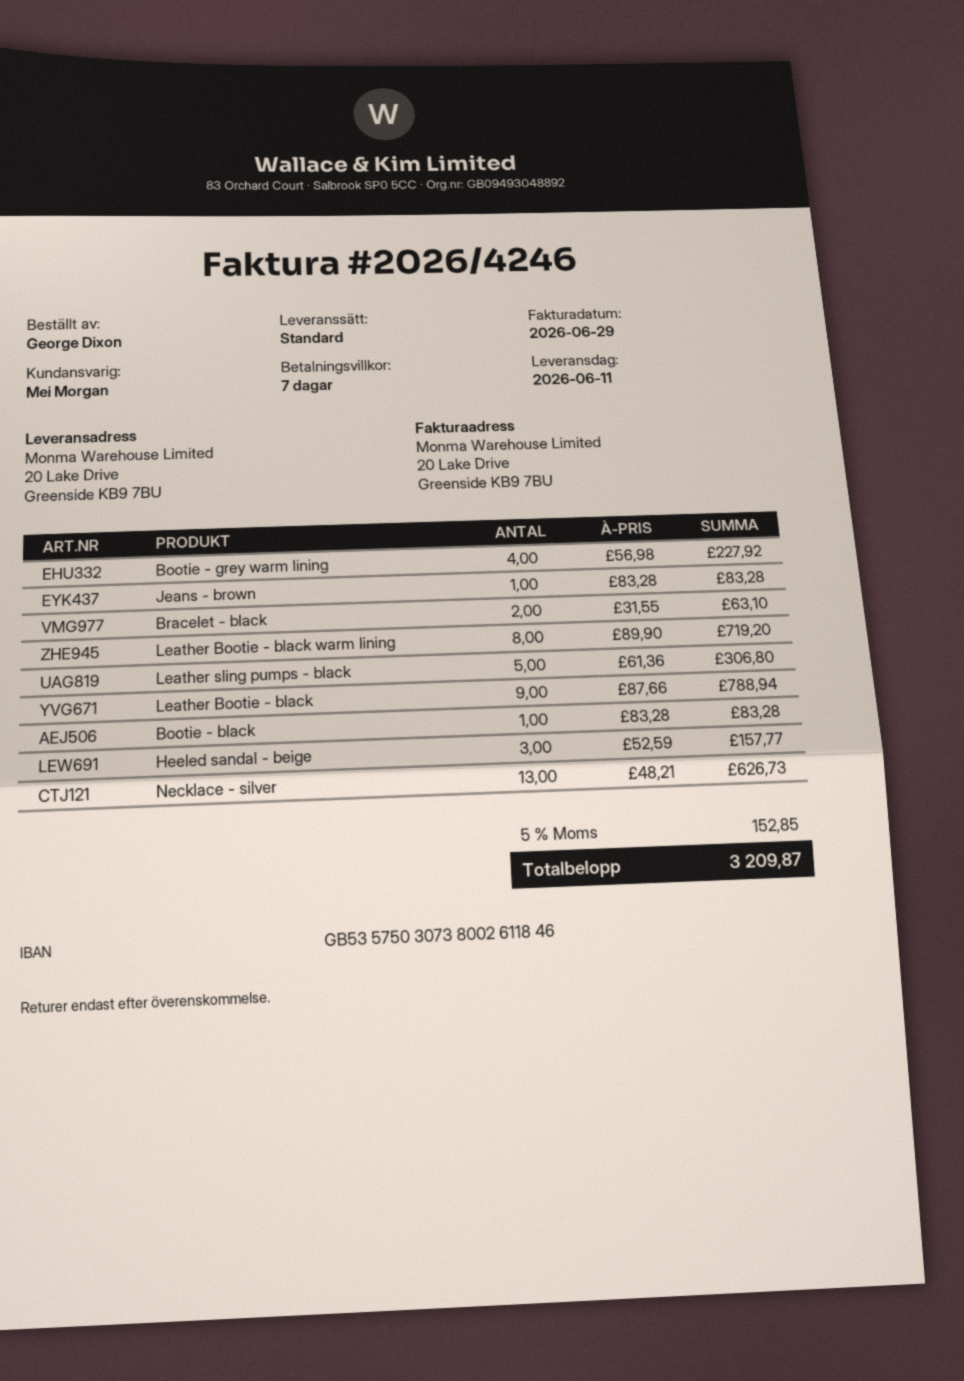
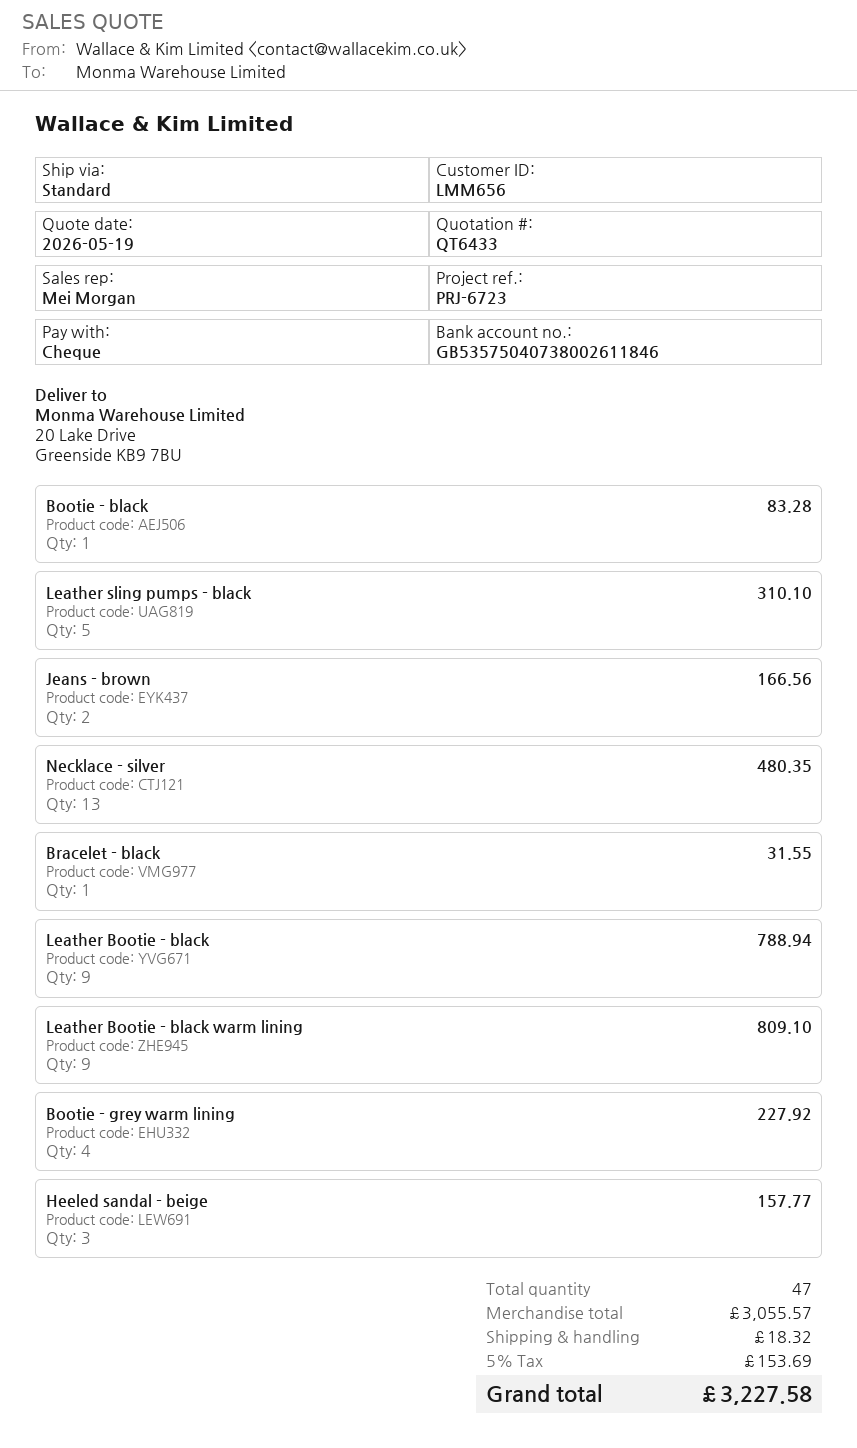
bank account: GB53575030738002611846 -> GB53575040738002611846
Jeans - brown: 1 for 83.28 -> 2 for 166.56
Bracelet - black: 2 for 63.10 -> 1 for 31.55
Leather Bootie - black warm lining: 8 for 719.20 -> 9 for 809.10
Leather sling pumps - black: 5 for 306.80 -> 5 for 310.10
Necklace - silver: 13 for 626.73 -> 13 for 480.35
shipping: none -> 18.32
tax: 5% = 152.85 -> 5% = 153.69
total: 3209.87 -> 3227.58

